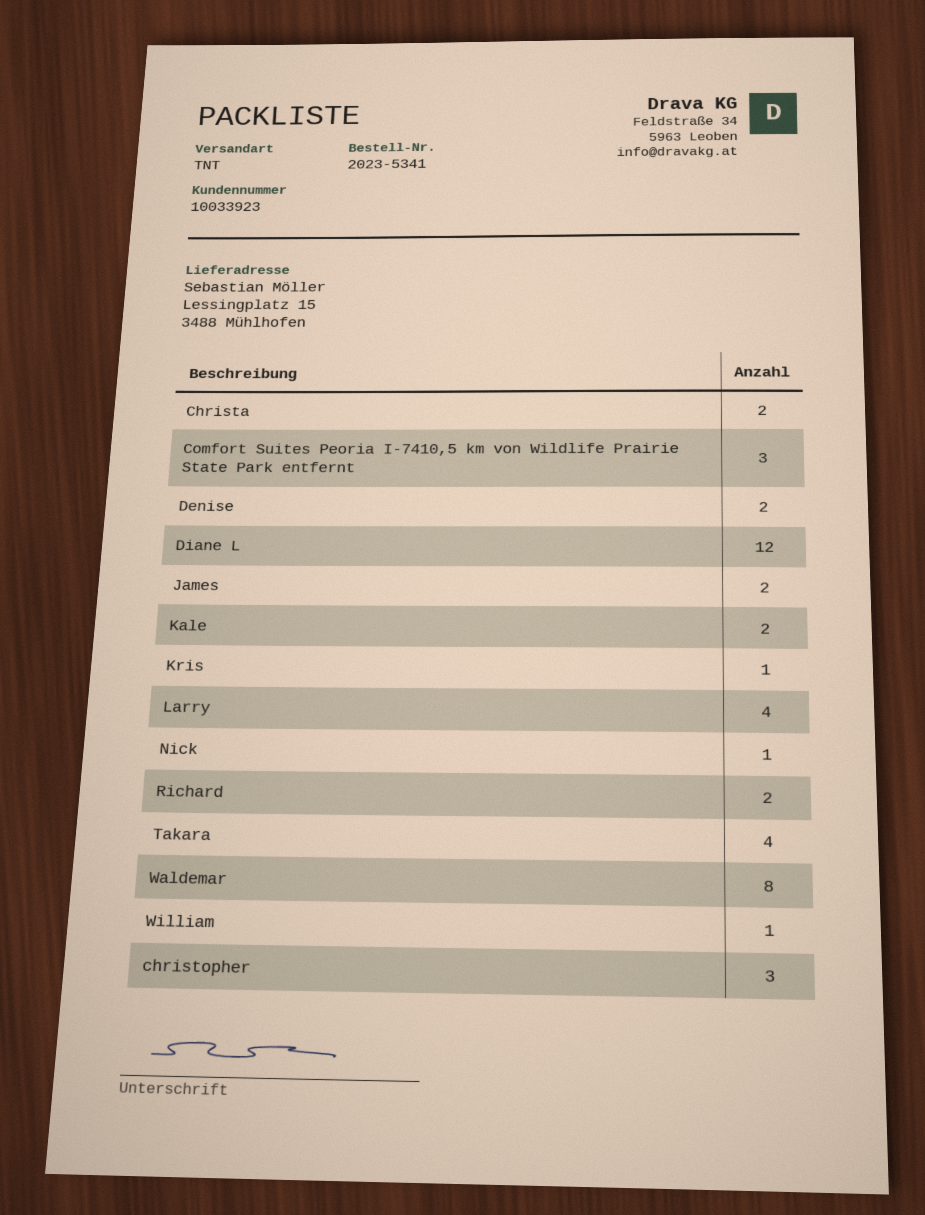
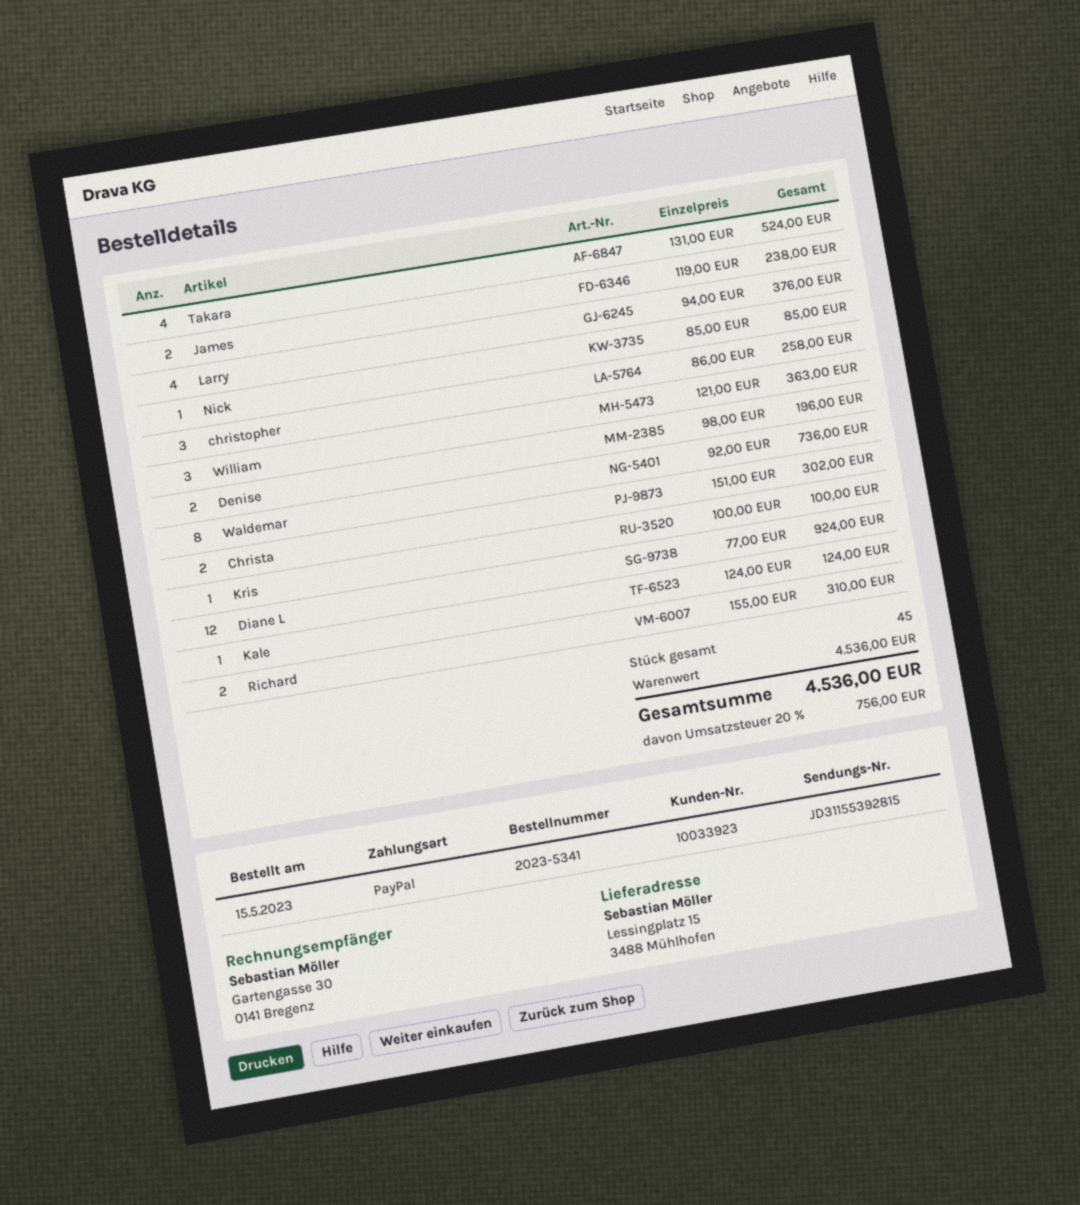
Comfort Suites Peoria I-7410,5 km von Wildlife Prairie State Park entfernt: 3 -> none
Kale: 2 -> 1
William: 1 -> 3

